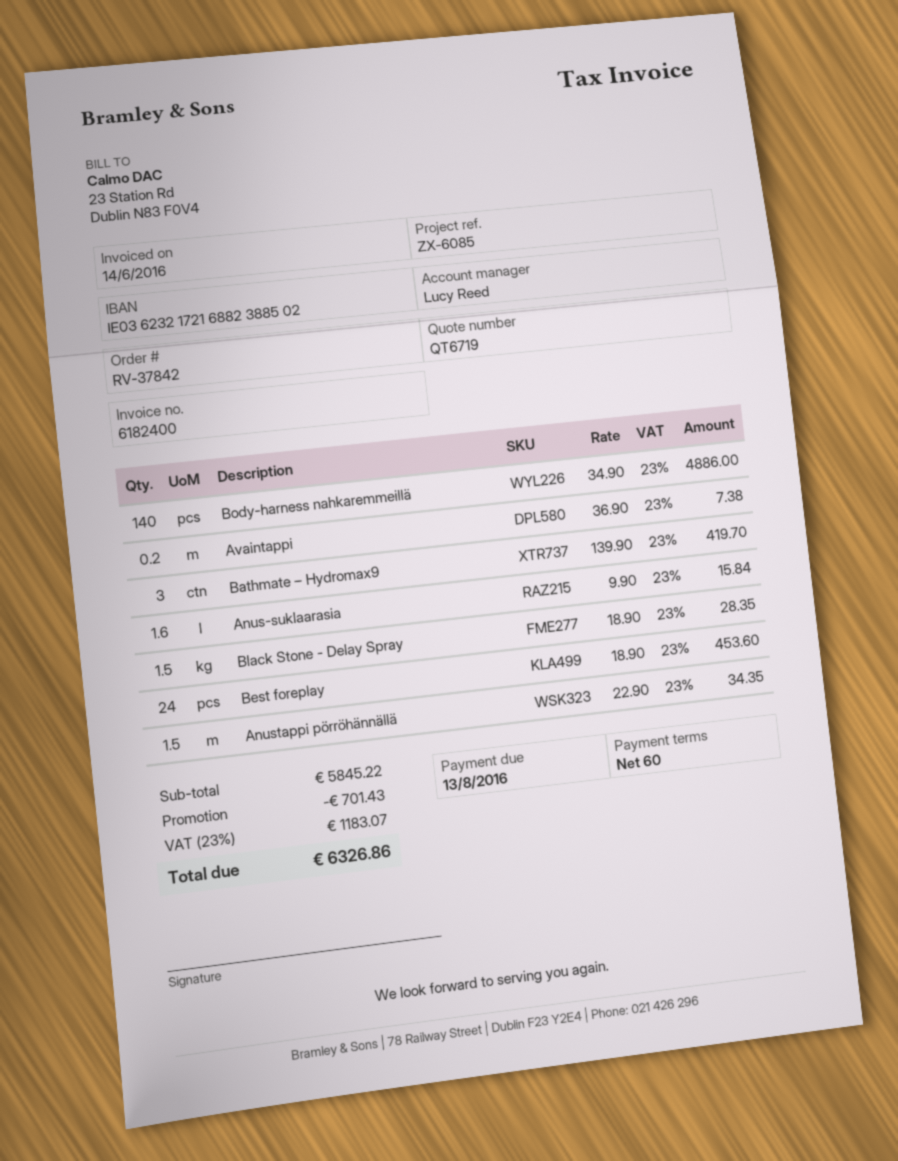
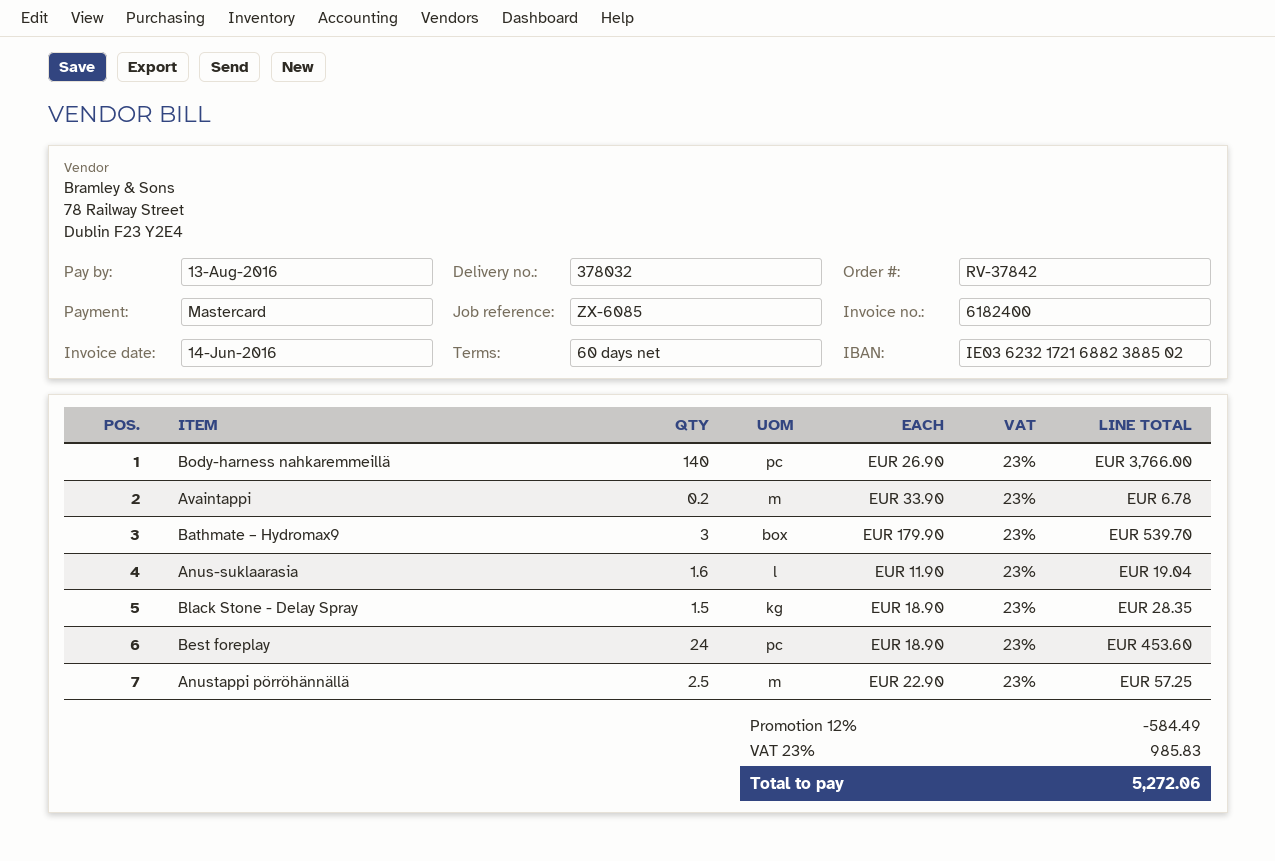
Body-harness nahkaremmeillä: 140 x 34.90 = 4886.00 -> 140 x 26.90 = 3766.00
Avaintappi: 0.2 x 36.90 = 7.38 -> 0.2 x 33.90 = 6.78
Bathmate – Hydromax9: 3 x 139.90 = 419.70 -> 3 x 179.90 = 539.70
Anus-suklaarasia: 1.6 x 9.90 = 15.84 -> 1.6 x 11.90 = 19.04
Anustappi pörröhännällä: 1.5 x 22.90 = 34.35 -> 2.5 x 22.90 = 57.25
discount: 701.43 -> 584.49
tax: 23% = 1183.07 -> 23% = 985.83
total: 6326.86 -> 5272.06

